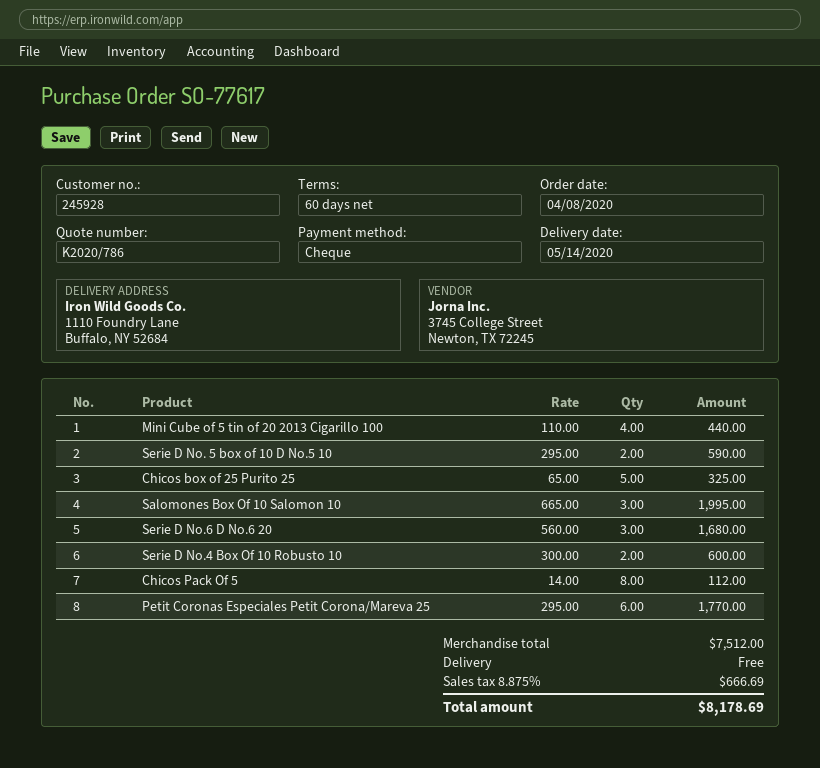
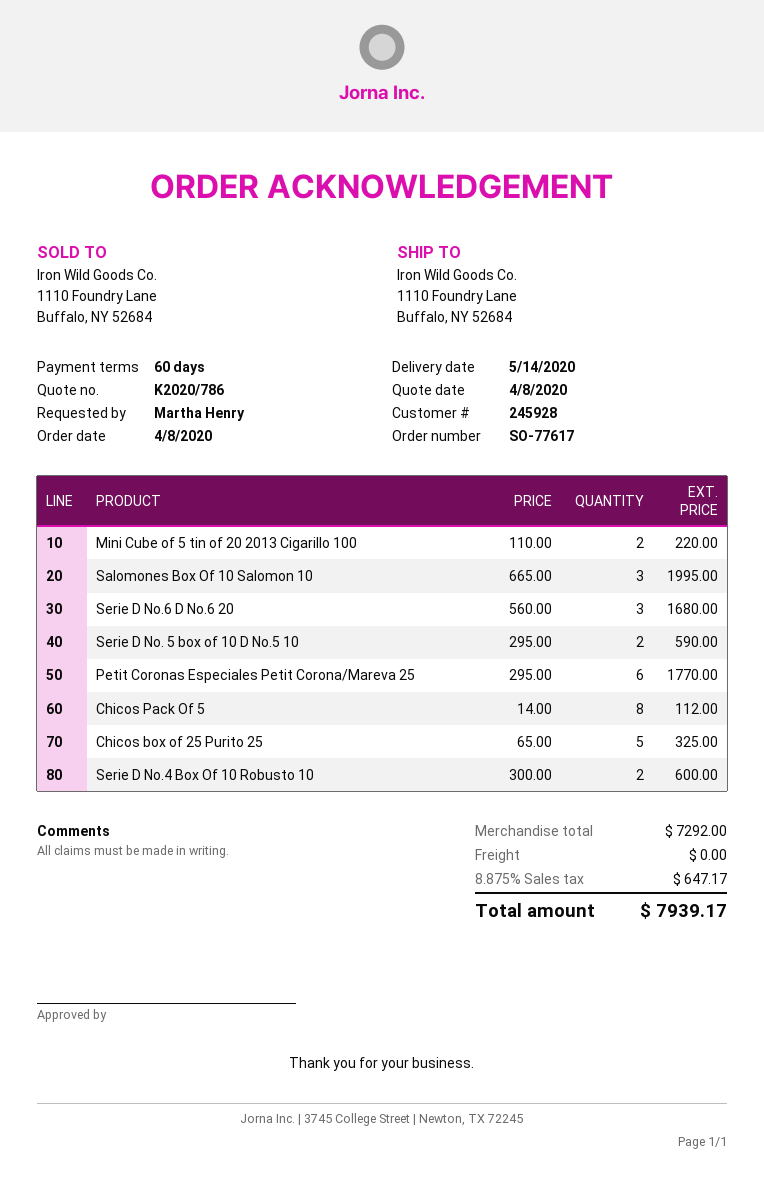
Mini Cube of 5 tin of 20 2013 Cigarillo 100: 4 x 110.00 = 440.00 -> 2 x 110.00 = 220.00
subtotal: 7512.00 -> 7292.00
tax: 8.875% = 666.69 -> 8.875% = 647.17
total: 8178.69 -> 7939.17

